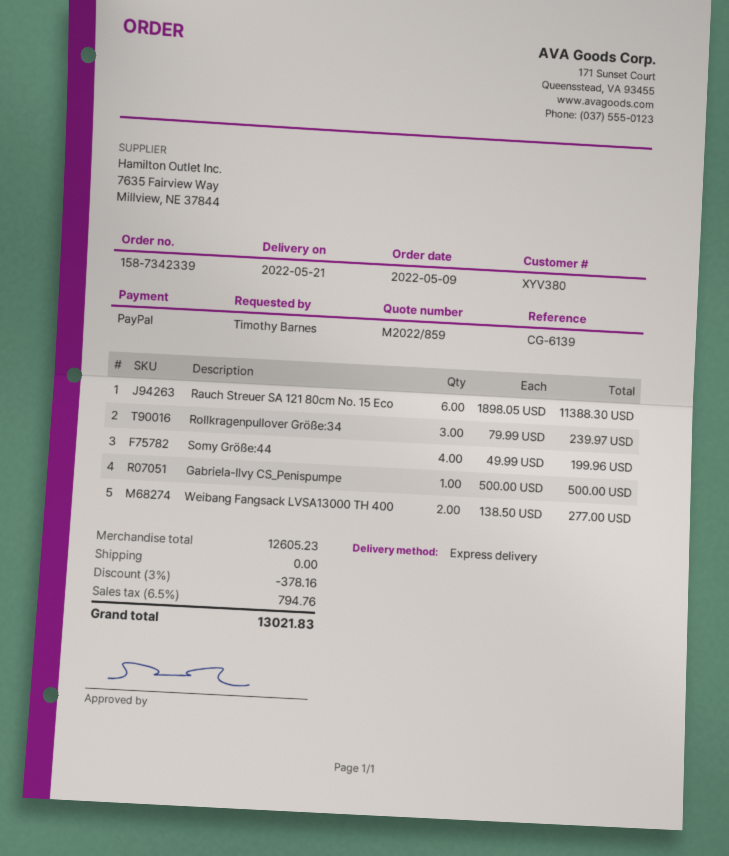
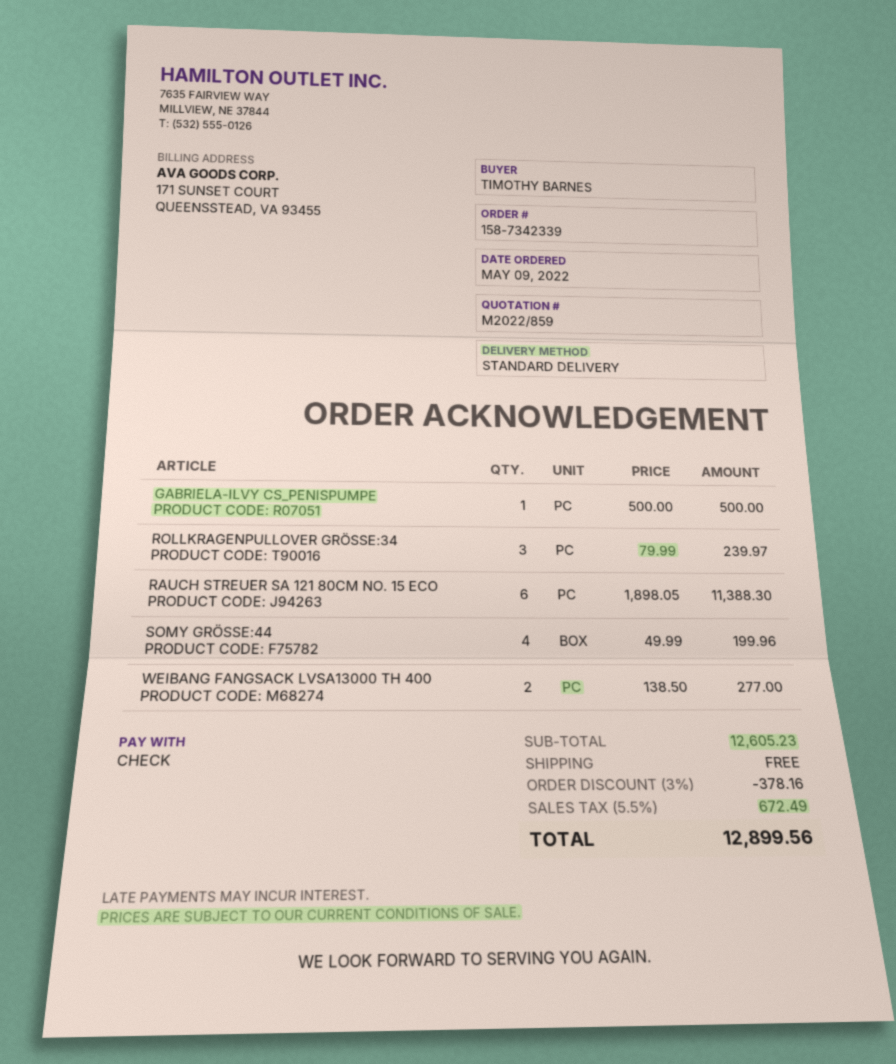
payment method: PayPal -> cheque
shipping method: express -> standard
tax: 6.5% = 794.76 -> 5.5% = 672.49
total: 13021.83 -> 12899.56

